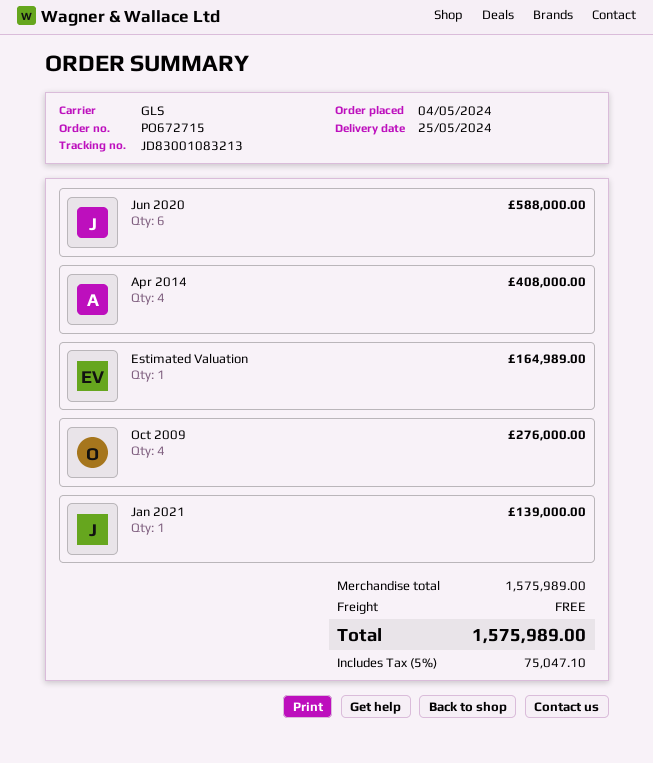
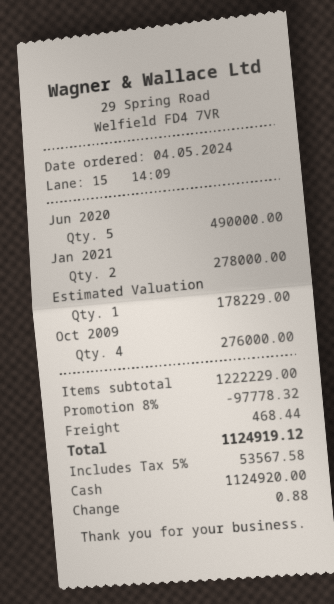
Jun 2020: 6 for 588000.00 -> 5 for 490000.00
Apr 2014: 4 for 408000.00 -> none
Estimated Valuation: 1 for 164989.00 -> 1 for 178229.00
Jan 2021: 1 for 139000.00 -> 2 for 278000.00
subtotal: 1575989.00 -> 1222229.00
discount: none -> 8% = 97778.32
shipping: 0.00 -> 468.44
tax: 5% = 75047.10 -> 5% = 53567.58
total: 1575989.00 -> 1124919.12

